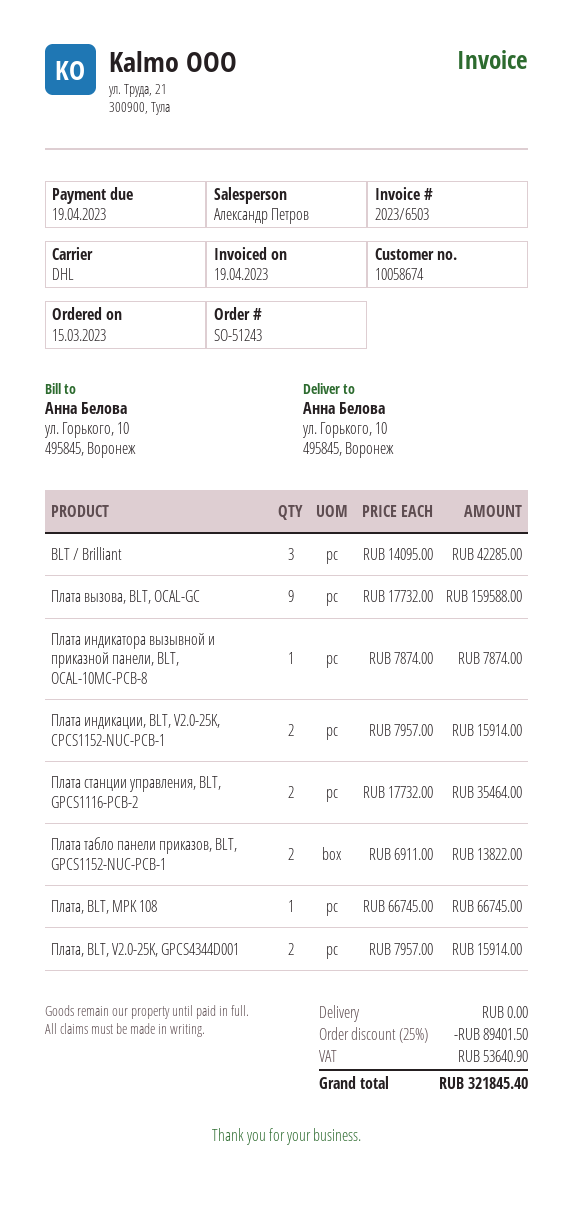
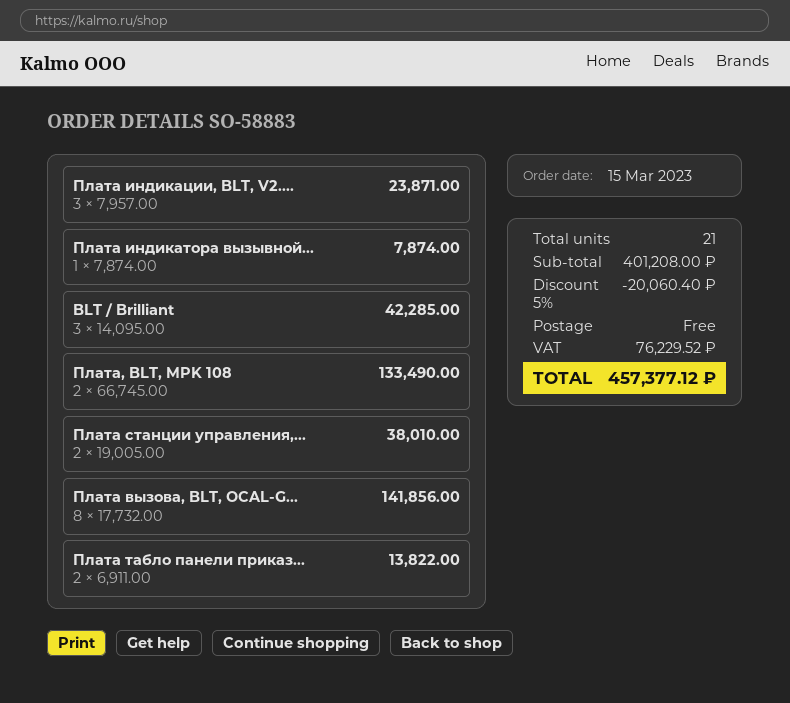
order number: SO-51243 -> SO-58883
Плата вызова, BLT, OCAL-GC: 9 x 17732.00 = 159588.00 -> 8 x 17732.00 = 141856.00
Плата индикации, BLT, V2.0-25K, CPCS1152-NUC-PCB-1: 2 x 7957.00 = 15914.00 -> 3 x 7957.00 = 23871.00
Плата станции управления, BLT, GPCS1116-PCB-2: 2 x 17732.00 = 35464.00 -> 2 x 19005.00 = 38010.00
Плата, BLT, MPK 108: 1 x 66745.00 = 66745.00 -> 2 x 66745.00 = 133490.00
Плата, BLT, V2.0-25K, GPCS4344D001: 2 x 7957.00 = 15914.00 -> none
discount: 25% = 89401.50 -> 5% = 20060.40
tax: 53640.90 -> 76229.52
total: 321845.40 -> 457377.12

